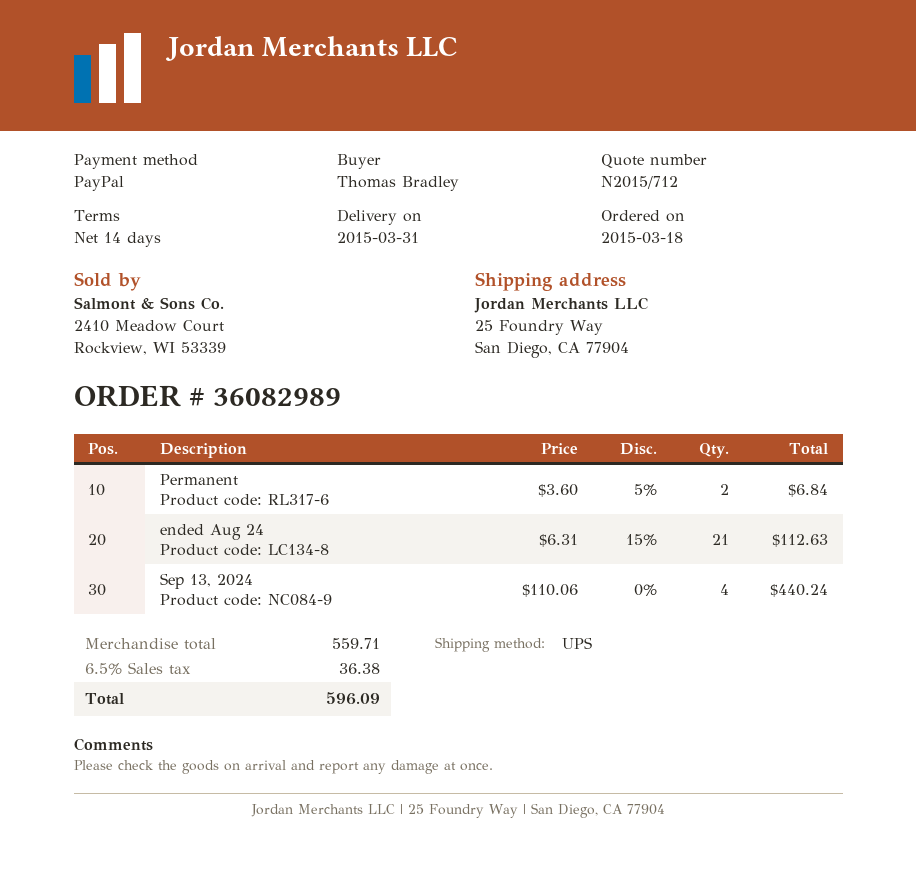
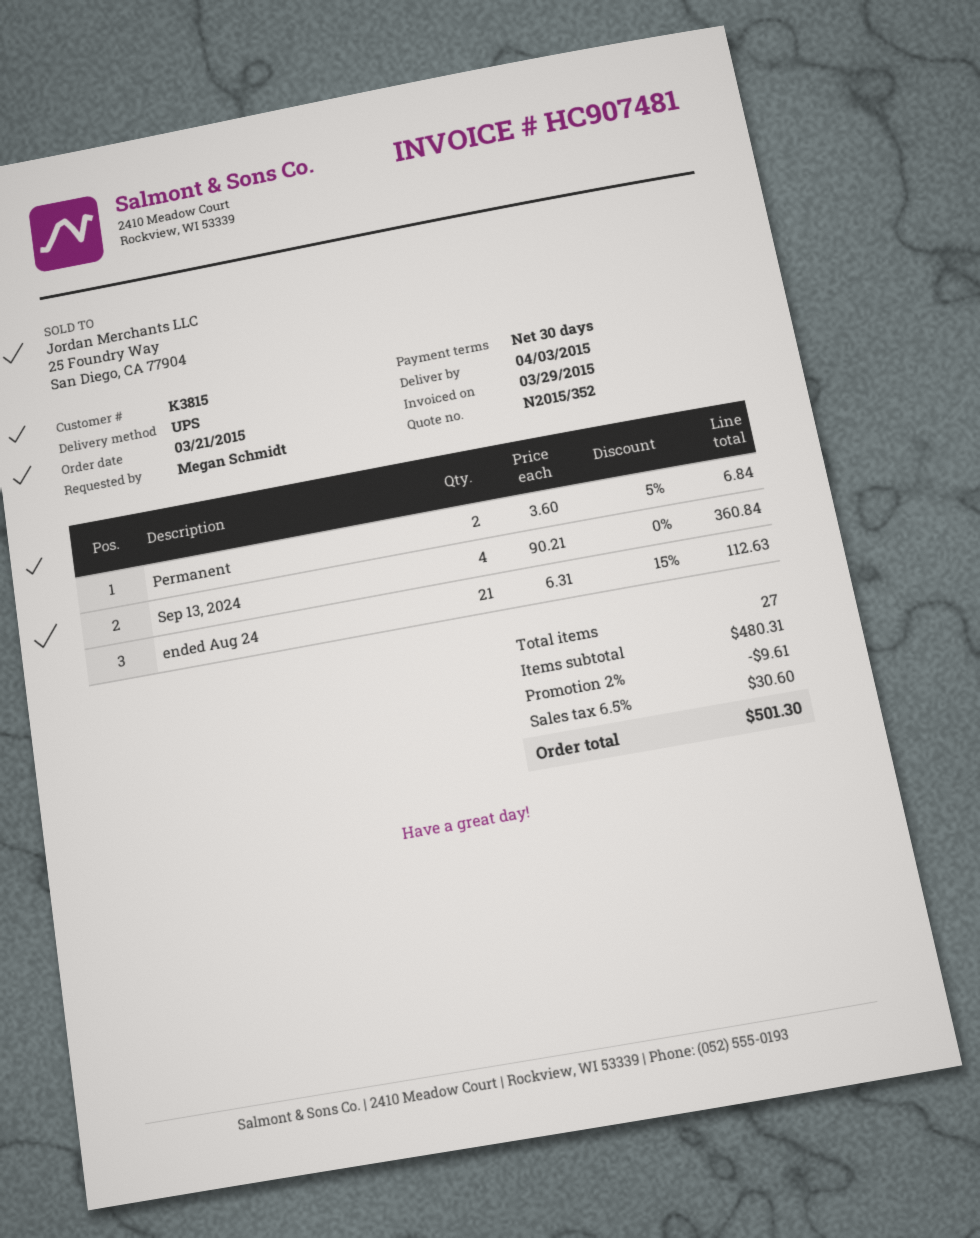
quote number: N2015/712 -> N2015/352
order date: 2015-03-18 -> 2015-03-21
delivery date: 2015-03-31 -> 2015-04-03
payment terms: 14 days -> 30 days
ordered by: Thomas Bradley -> Megan Schmidt
Sep 13, 2024: 4 x 110.06 = 440.24 -> 4 x 90.21 = 360.84
subtotal: 559.71 -> 480.31
discount: none -> 2% = 9.61
tax: 6.5% = 36.38 -> 6.5% = 30.60
total: 596.09 -> 501.30

